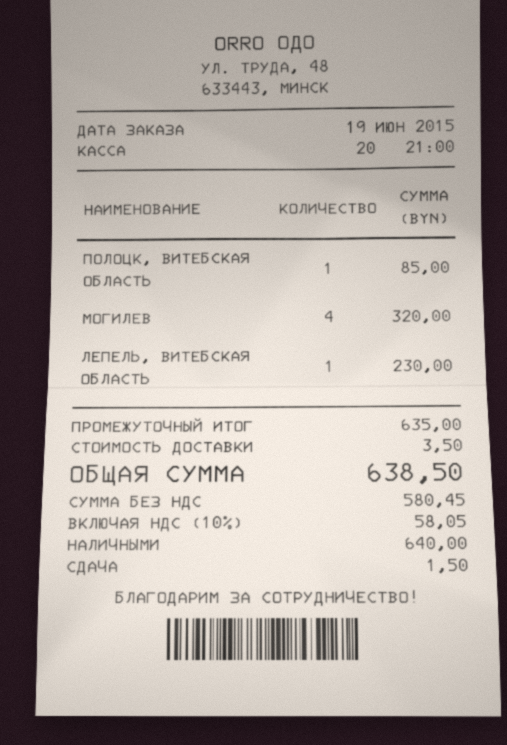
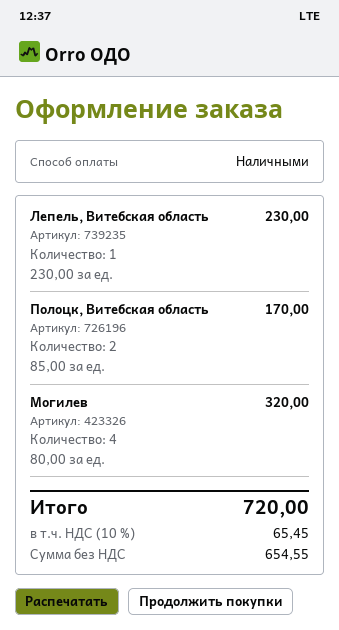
ПОЛОЦК, ВИТЕБСКАЯ ОБЛАСТЬ: 1 for 85.00 -> 2 for 170.00
shipping: 3.50 -> none
net: 580.45 -> 654.55
tax: 10% = 58.05 -> 10% = 65.45
total: 638.50 -> 720.00

